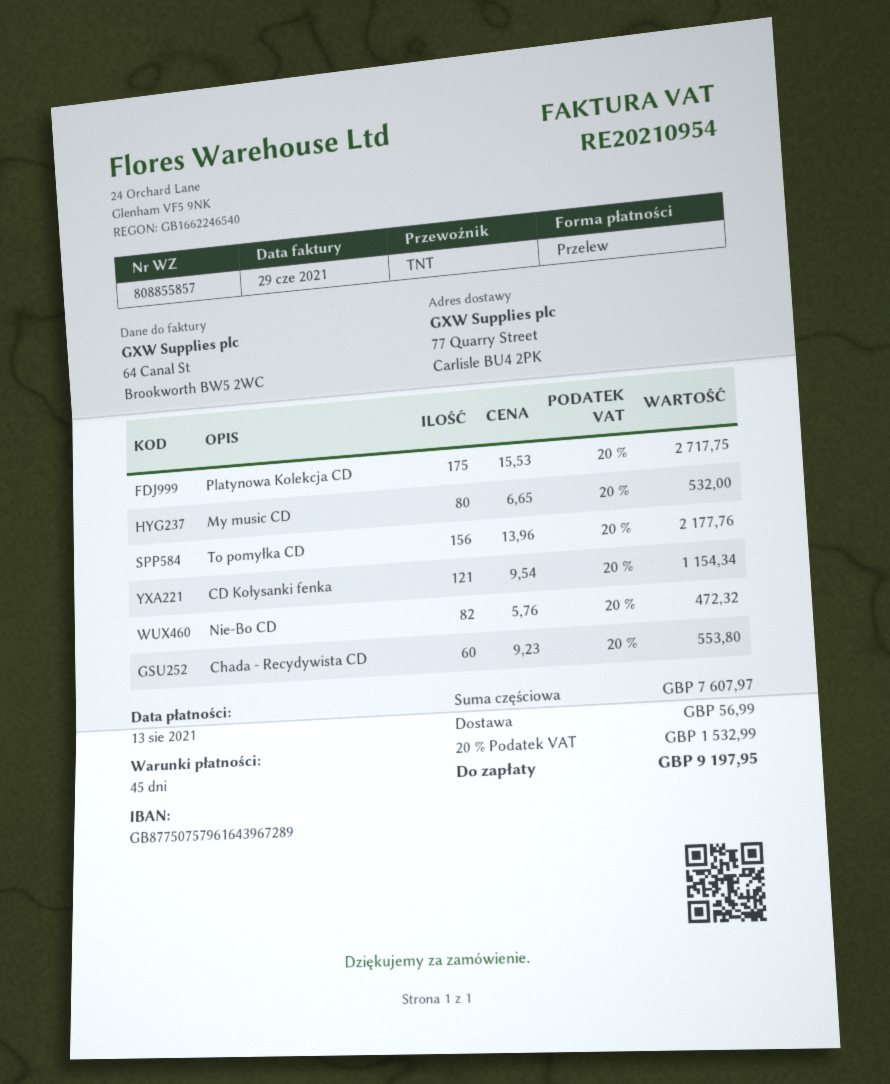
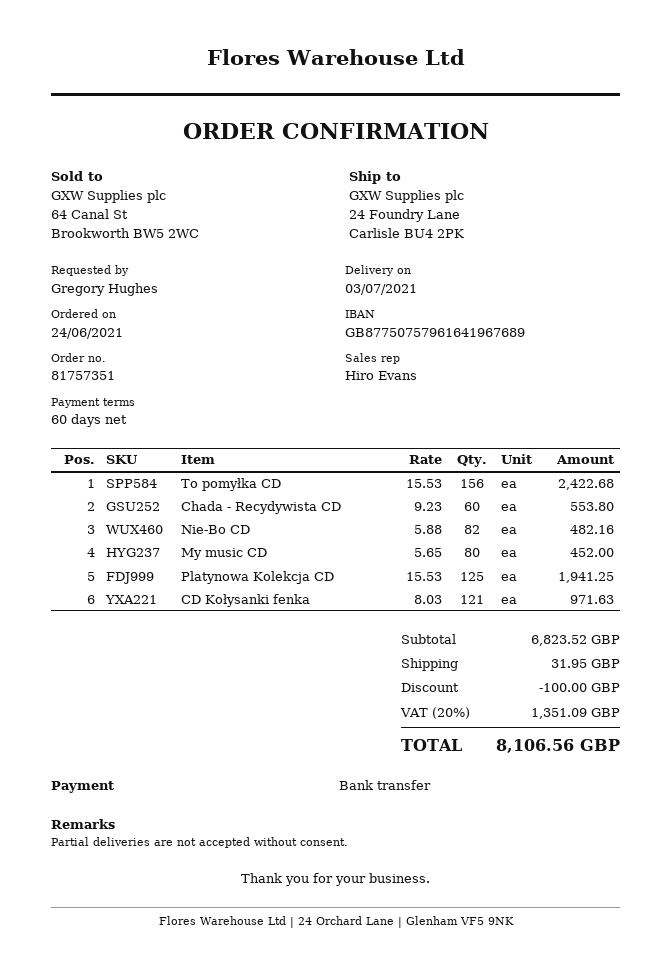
payment terms: 45 days -> 60 days
bank account: GB87750757961643967289 -> GB87750757961641967689
ship to: 77 Quarry Street, Carlisle BU4 2PK -> 24 Foundry Lane, Carlisle BU4 2PK
Platynowa Kolekcja CD: 175 x 15.53 = 2717.75 -> 125 x 15.53 = 1941.25
My music CD: 80 x 6.65 = 532.00 -> 80 x 5.65 = 452.00
To pomyłka CD: 156 x 13.96 = 2177.76 -> 156 x 15.53 = 2422.68
CD Kołysanki fenka: 121 x 9.54 = 1154.34 -> 121 x 8.03 = 971.63
Nie-Bo CD: 82 x 5.76 = 472.32 -> 82 x 5.88 = 482.16
subtotal: 7607.97 -> 6823.52
discount: none -> 100.00
shipping: 56.99 -> 31.95
tax: 20% = 1532.99 -> 20% = 1351.09
total: 9197.95 -> 8106.56

